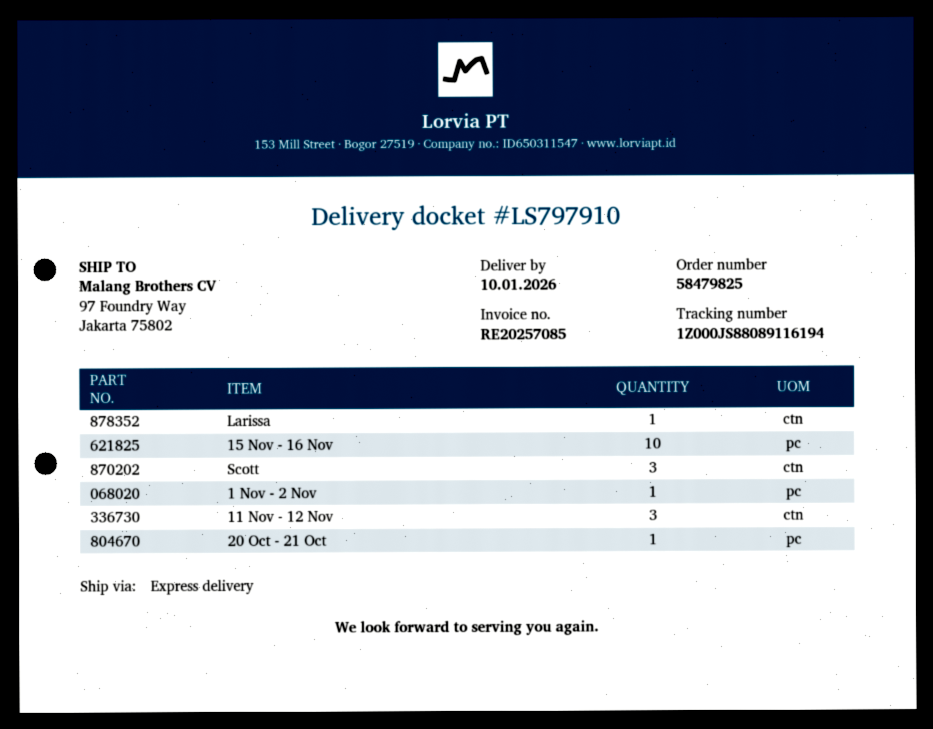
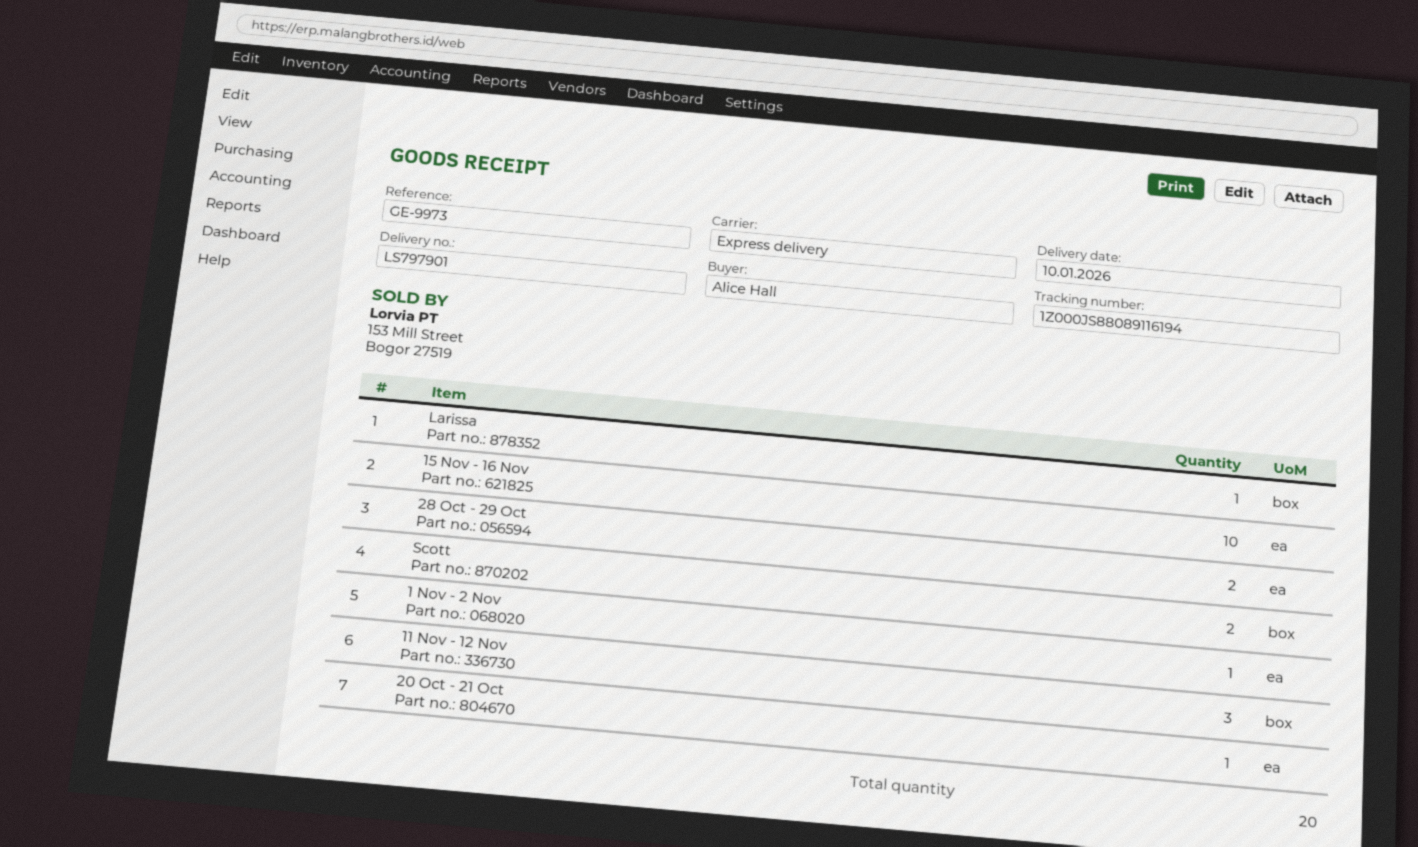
delivery note number: LS797910 -> LS797901
Scott: 3 -> 2
28 Oct - 29 Oct: none -> 2

